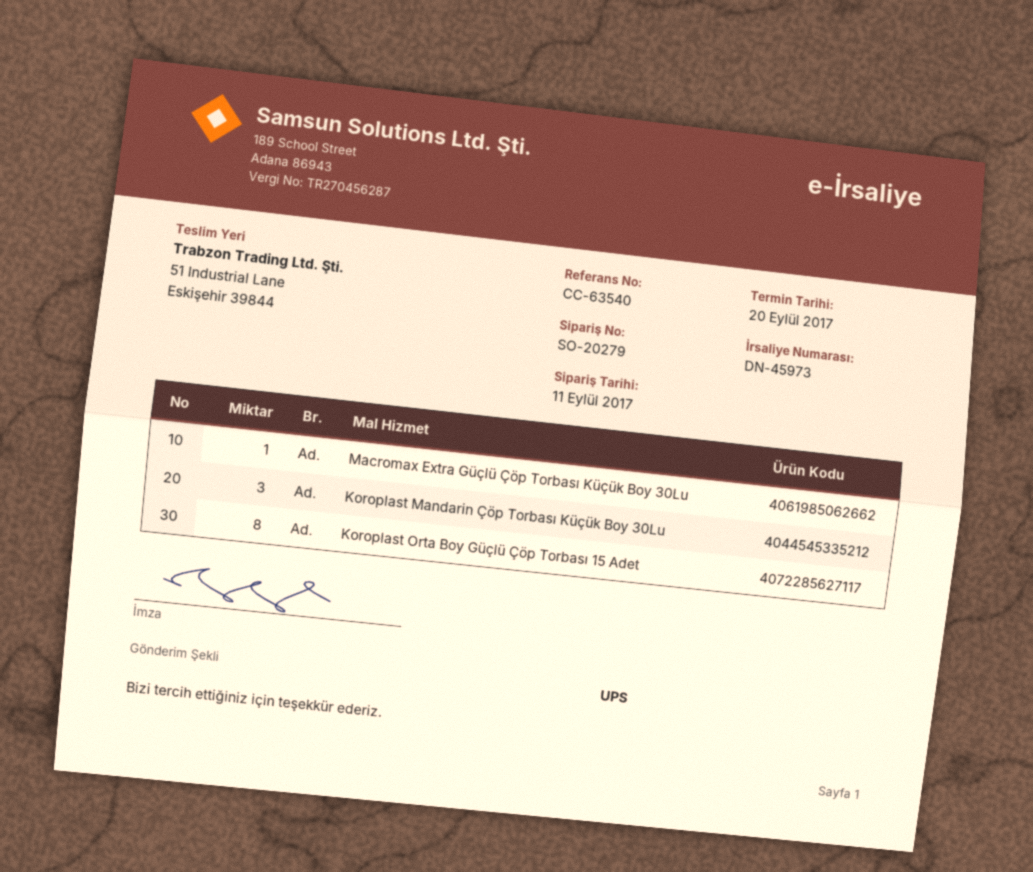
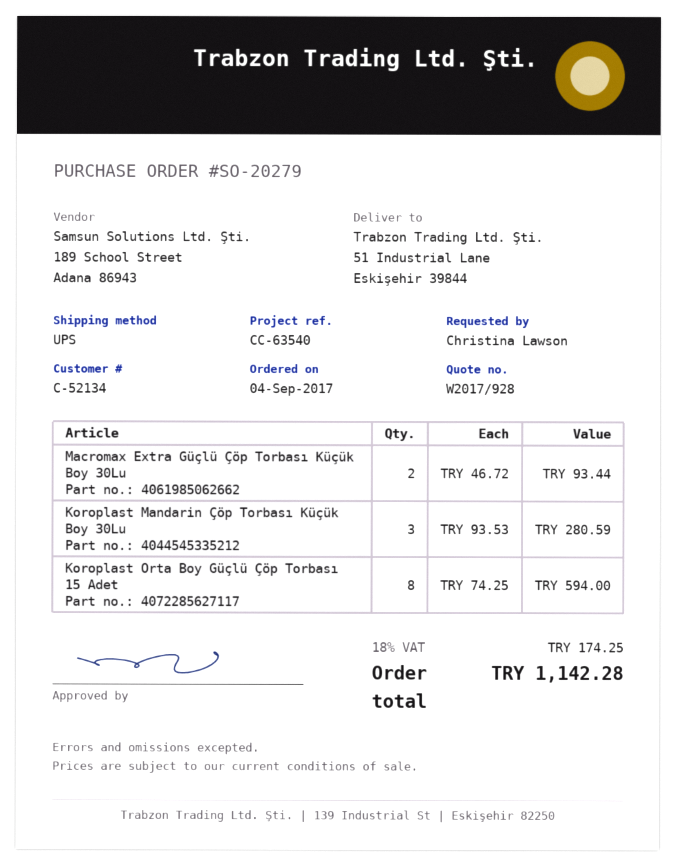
order date: 2017-09-11 -> 2017-09-04
Macromax Extra Güçlü Çöp Torbası Küçük Boy 30Lu: 1 -> 2

